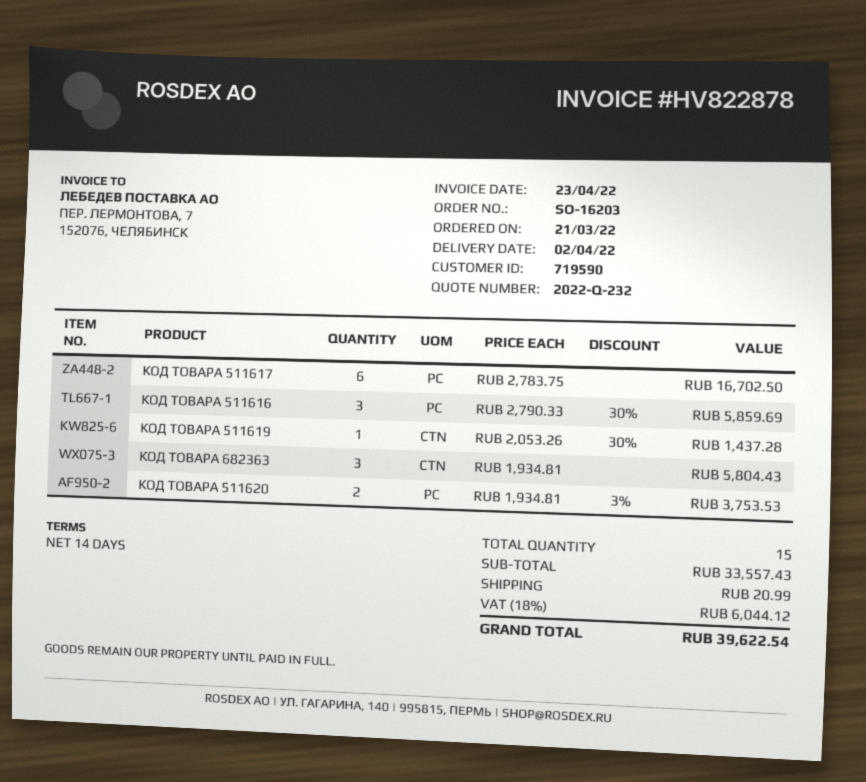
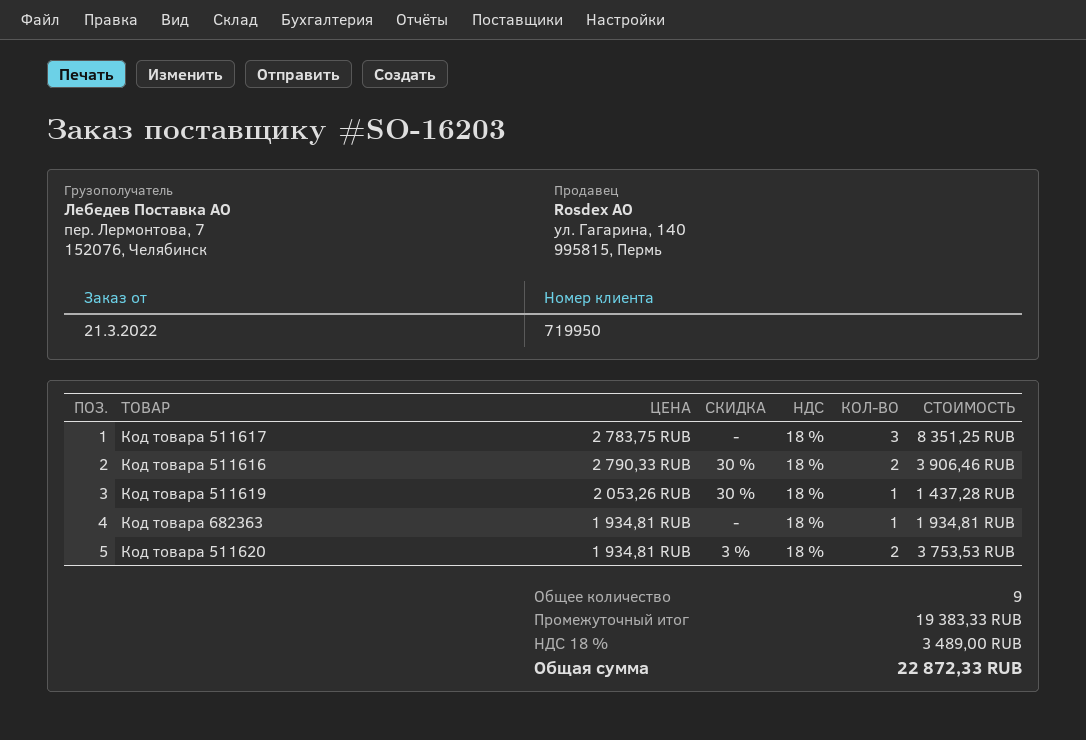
customer number: 719590 -> 719950
КОД ТОВАРА 511617: 6 x 2783.75 = 16702.50 -> 3 x 2783.75 = 8351.25
КОД ТОВАРА 511616: 3 x 2790.33 - 30% = 5859.69 -> 2 x 2790.33 - 30% = 3906.46
КОД ТОВАРА 682363: 3 x 1934.81 = 5804.43 -> 1 x 1934.81 = 1934.81
total quantity: 15 -> 9
subtotal: 33557.43 -> 19383.33
shipping: 20.99 -> none
tax: 18% = 6044.12 -> 18% = 3489.00
total: 39622.54 -> 22872.33

